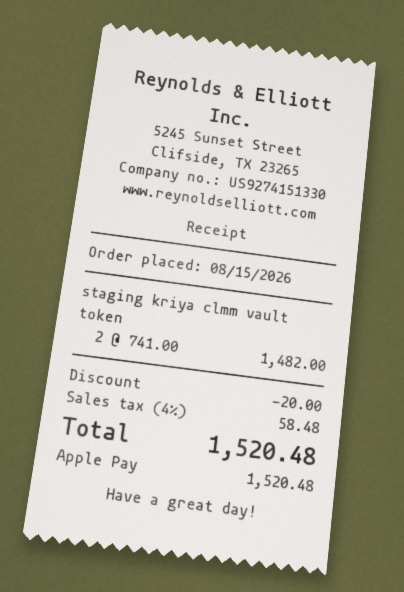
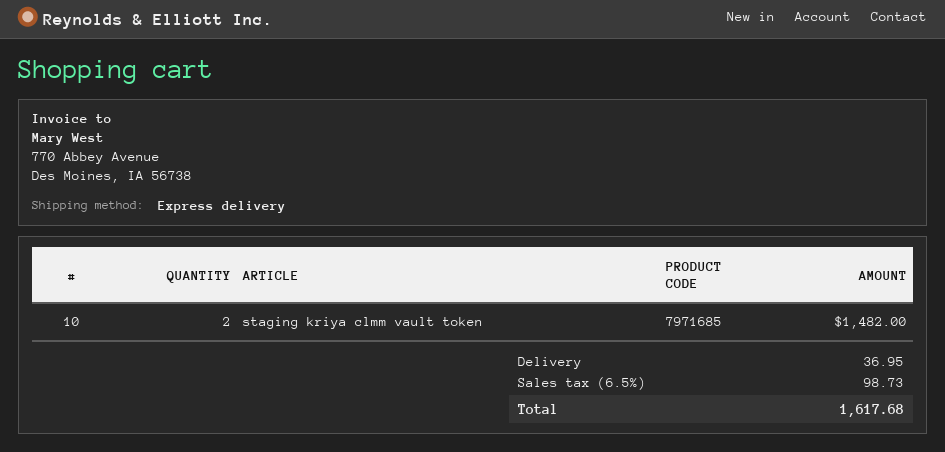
discount: 20.00 -> none
shipping: none -> 36.95
tax: 4% = 58.48 -> 6.5% = 98.73
total: 1520.48 -> 1617.68

